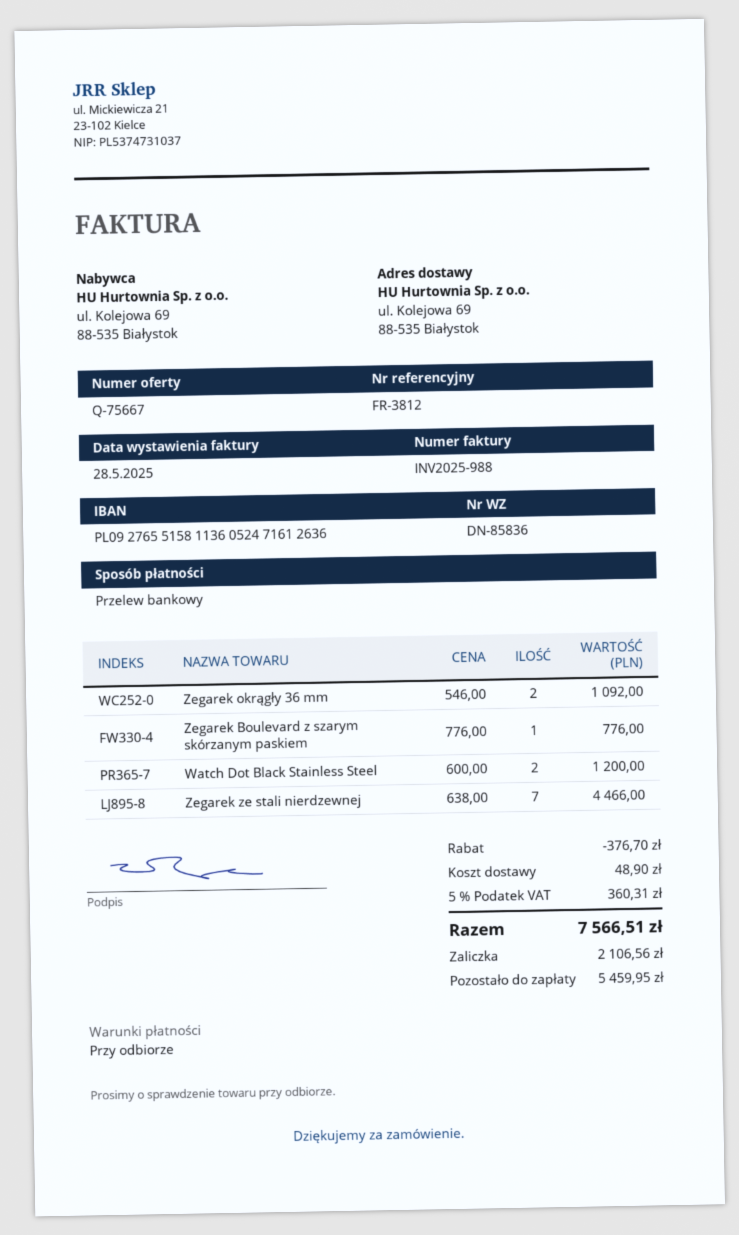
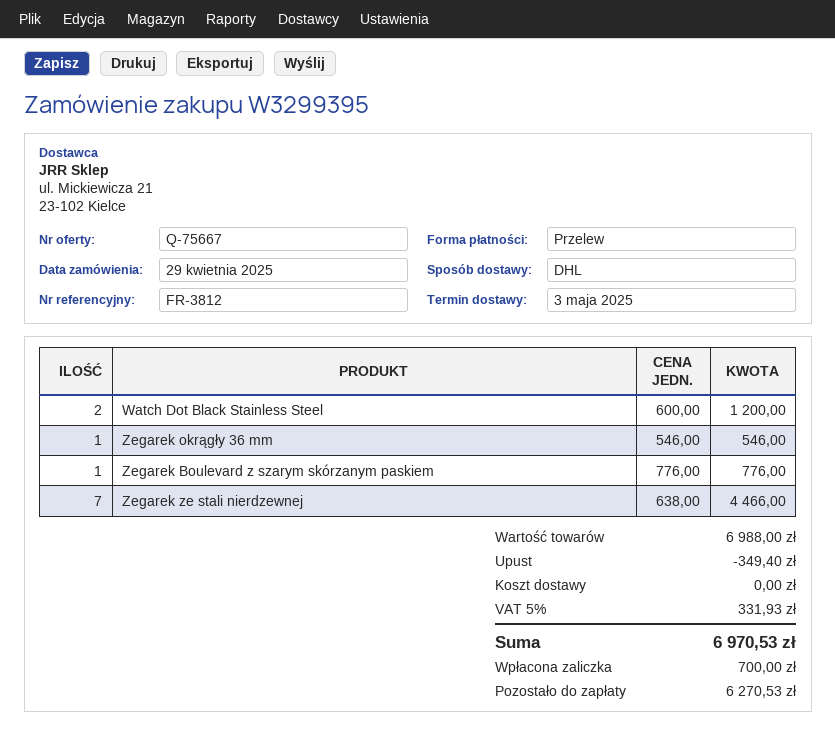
Zegarek okrągły 36 mm: 2 x 546.00 = 1092.00 -> 1 x 546.00 = 546.00
discount: 376.70 -> 349.40
shipping: 48.90 -> 0.00
tax: 5% = 360.31 -> 5% = 331.93
total: 7566.51 -> 6970.53
deposit: 2106.56 -> 700.00
balance: 5459.95 -> 6270.53

